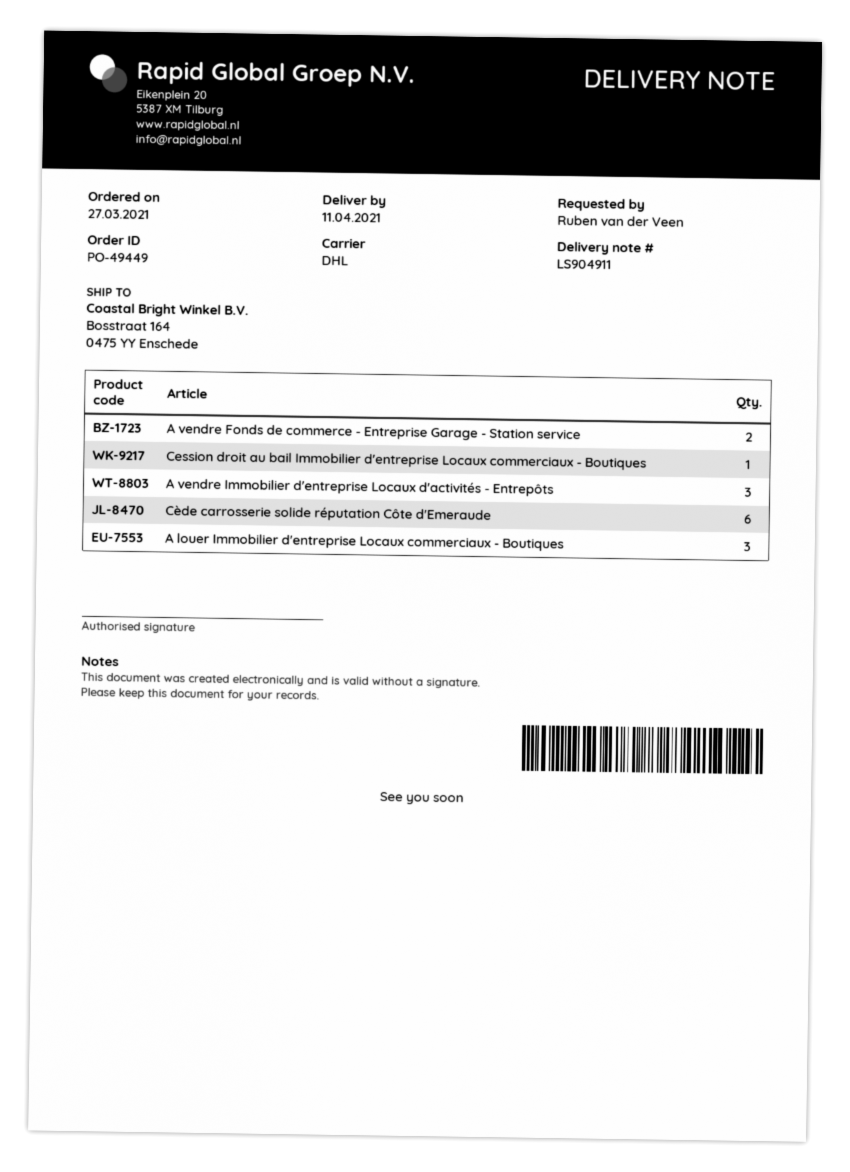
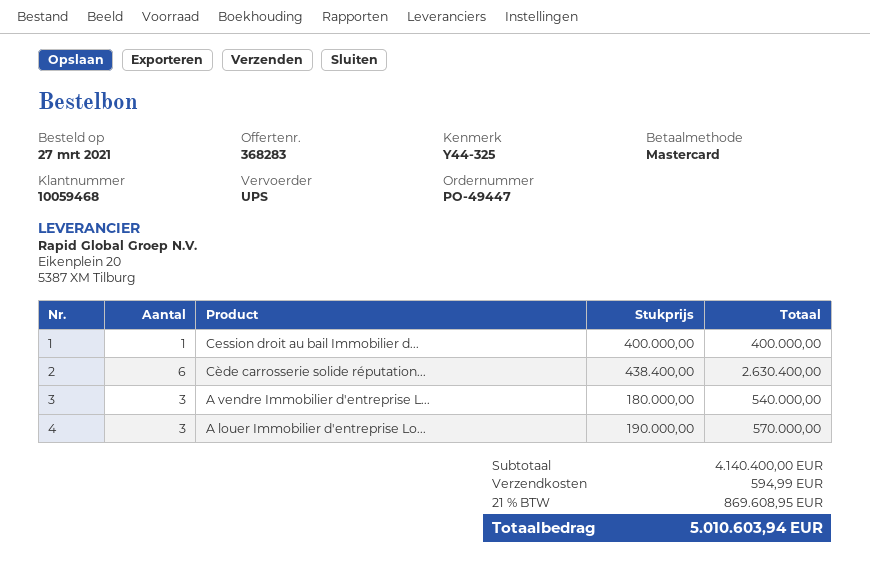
order number: PO-49449 -> PO-49447
shipping method: DHL -> UPS
A vendre Fonds de commerce - Entreprise Garage - Station service: 2 -> none

